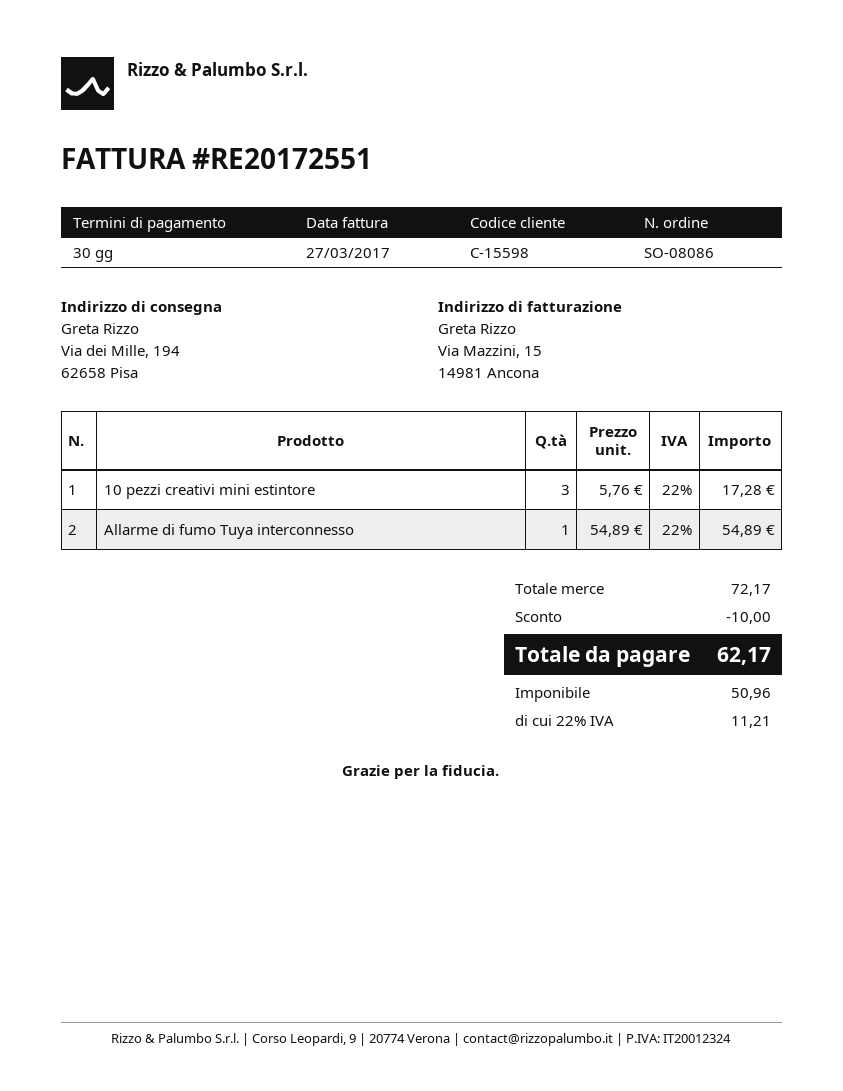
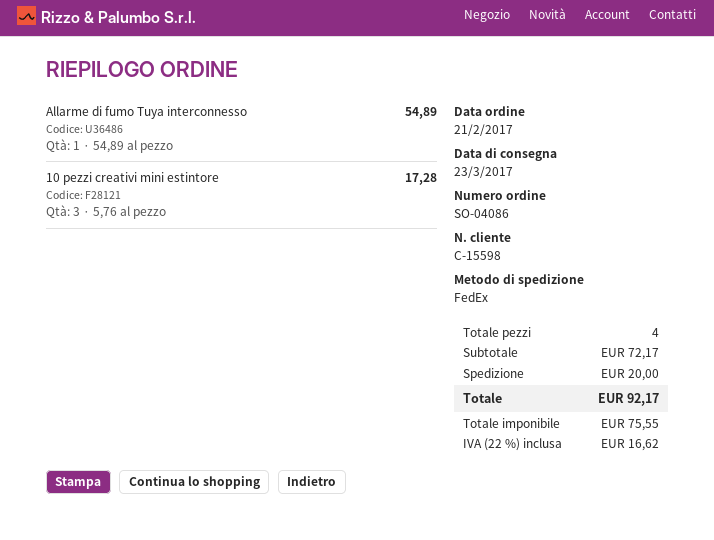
order number: SO-08086 -> SO-04086
discount: 10.00 -> none
shipping: none -> 20.00
net: 50.96 -> 75.55
tax: 22% = 11.21 -> 22% = 16.62
total: 62.17 -> 92.17

